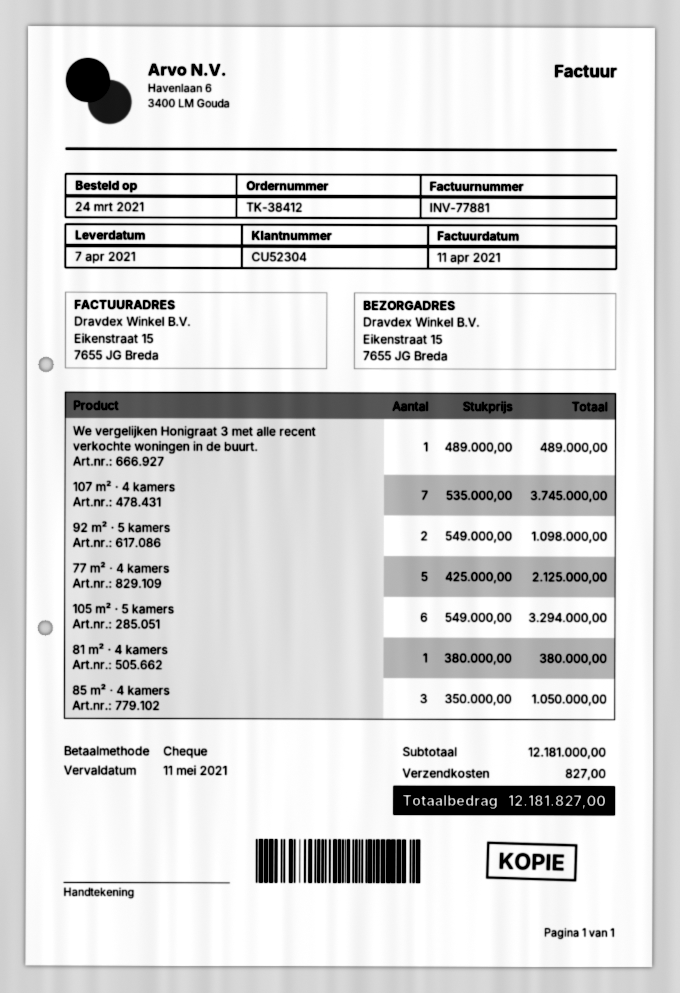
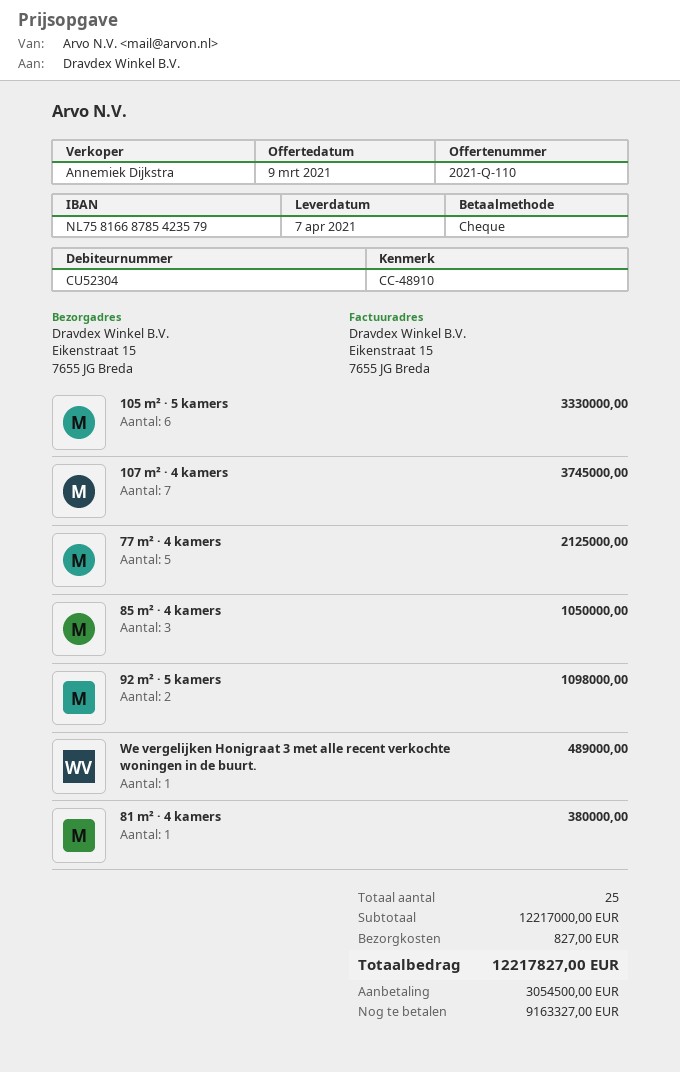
105 m² · 5 kamers: 6 for 3294000.00 -> 6 for 3330000.00
subtotal: 12181000.00 -> 12217000.00
total: 12181827.00 -> 12217827.00

